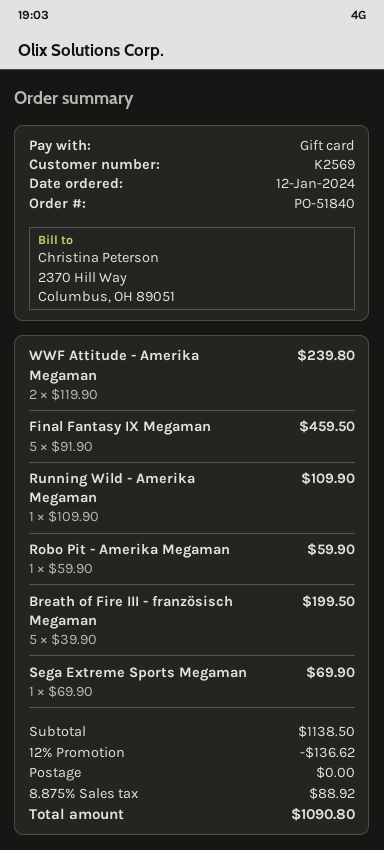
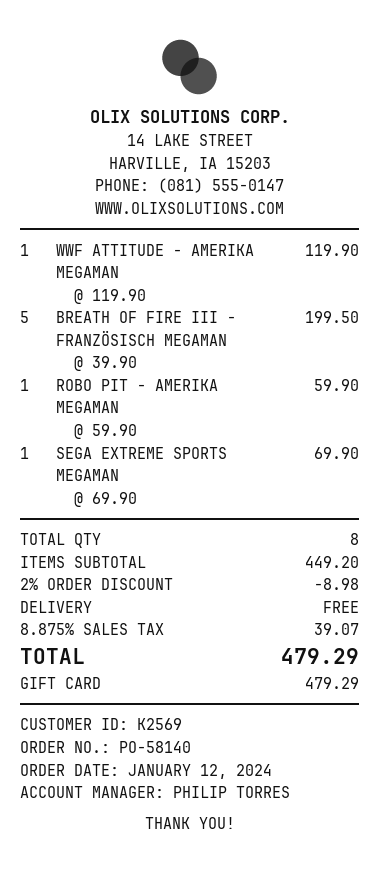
order number: PO-51840 -> PO-58140
WWF Attitude - Amerika Megaman: 2 x 119.90 = 239.80 -> 1 x 119.90 = 119.90
Final Fantasy IX Megaman: 5 x 91.90 = 459.50 -> none
Running Wild - Amerika Megaman: 1 x 109.90 = 109.90 -> none
subtotal: 1138.50 -> 449.20
discount: 12% = 136.62 -> 2% = 8.98
tax: 8.875% = 88.92 -> 8.875% = 39.07
total: 1090.80 -> 479.29

